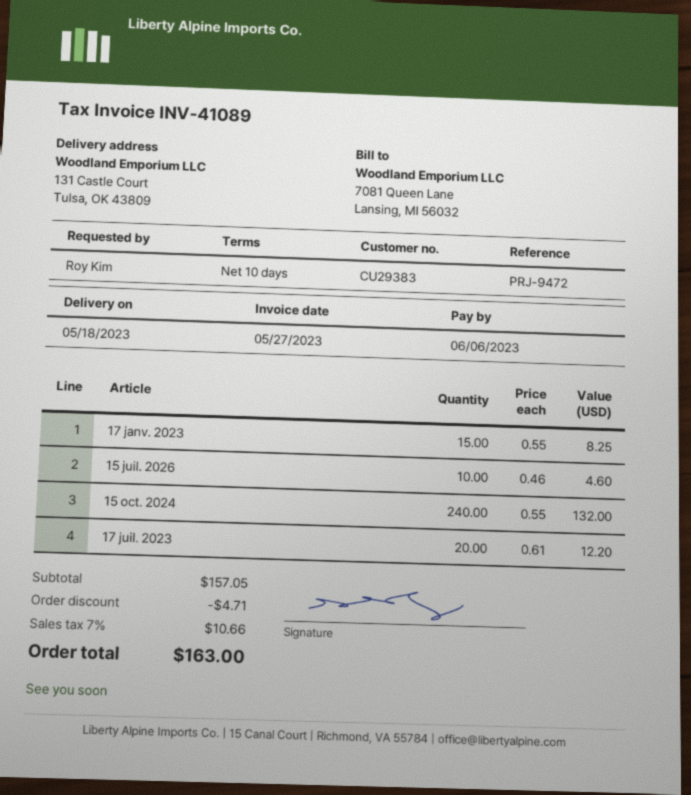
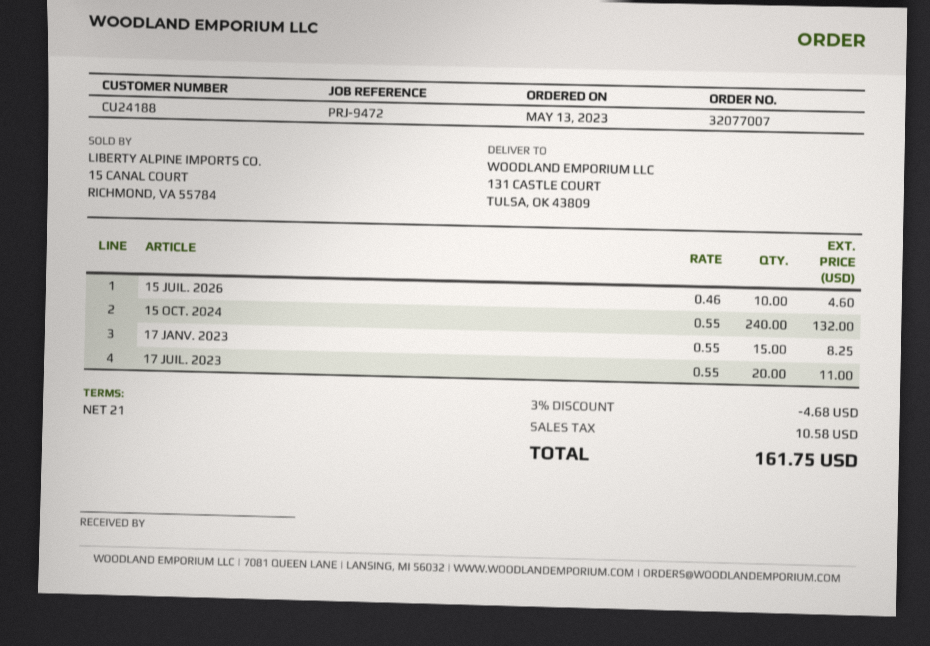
payment terms: 10 days -> 21 days
customer number: CU29383 -> CU24188
17 juil. 2023: 20 x 0.61 = 12.20 -> 20 x 0.55 = 11.00
discount: 4.71 -> 4.68
tax: 10.66 -> 10.58
total: 163.00 -> 161.75

